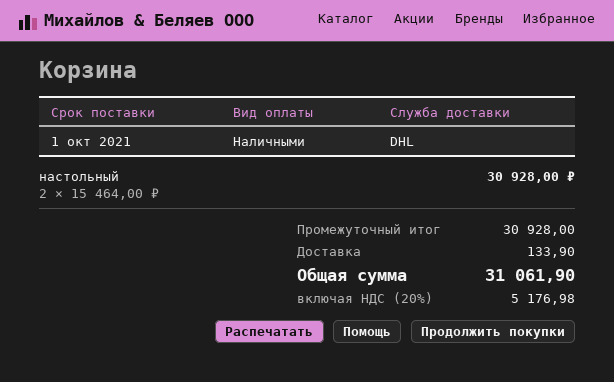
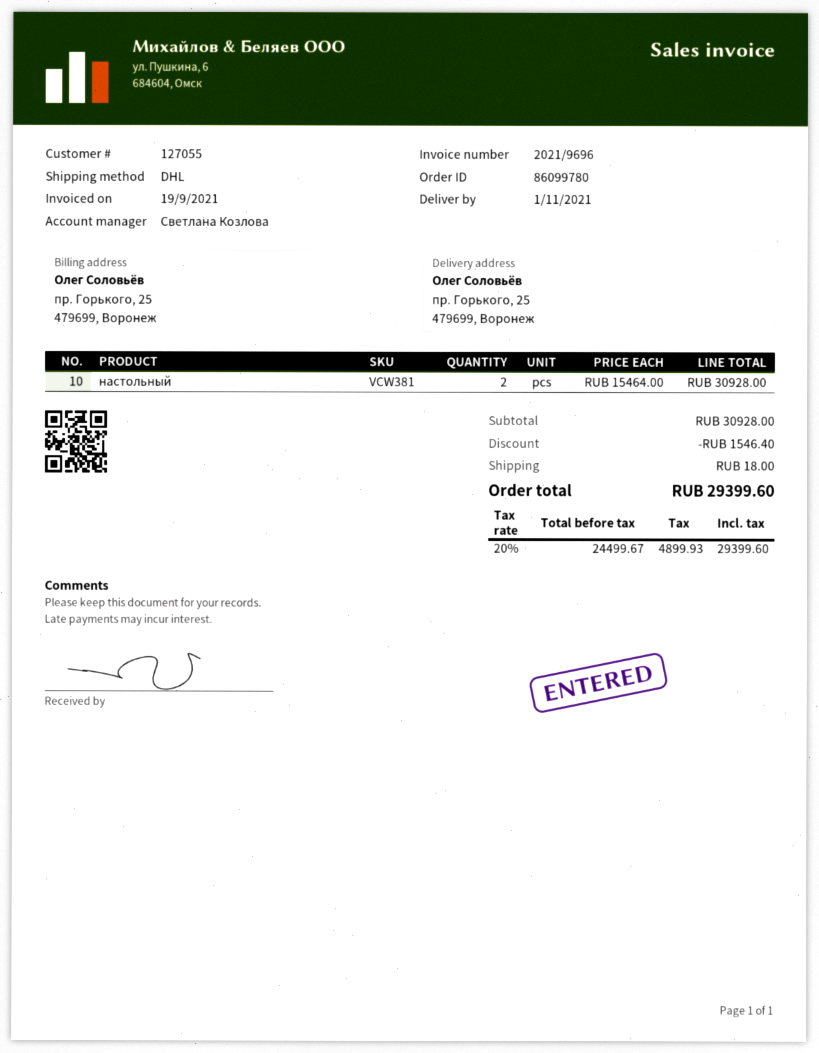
delivery date: 2021-10-01 -> 2021-11-01
discount: none -> 1546.40
shipping: 133.90 -> 18.00
tax: 20% = 5176.98 -> 20% = 4899.93
total: 31061.90 -> 29399.60

